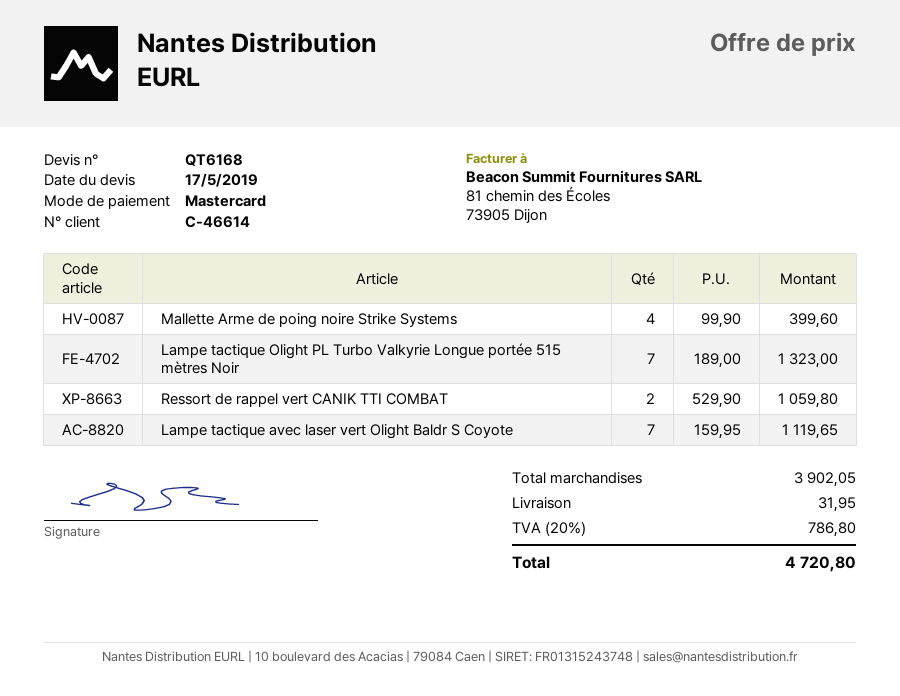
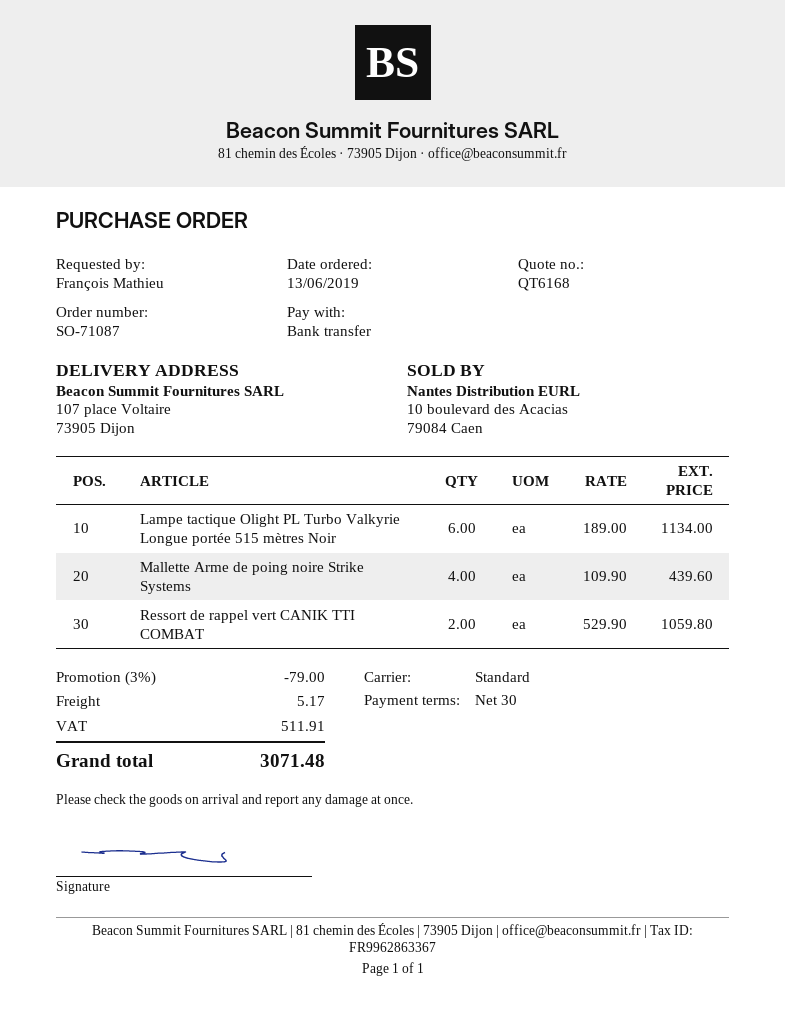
payment method: Mastercard -> bank transfer
Mallette Arme de poing noire Strike Systems: 4 x 99.90 = 399.60 -> 4 x 109.90 = 439.60
Lampe tactique Olight PL Turbo Valkyrie Longue portée 515 mètres Noir: 7 x 189.00 = 1323.00 -> 6 x 189.00 = 1134.00
Lampe tactique avec laser vert Olight Baldr S Coyote: 7 x 159.95 = 1119.65 -> none
discount: none -> 3% = 79.00
shipping: 31.95 -> 5.17
tax: 786.80 -> 511.91
total: 4720.80 -> 3071.48

